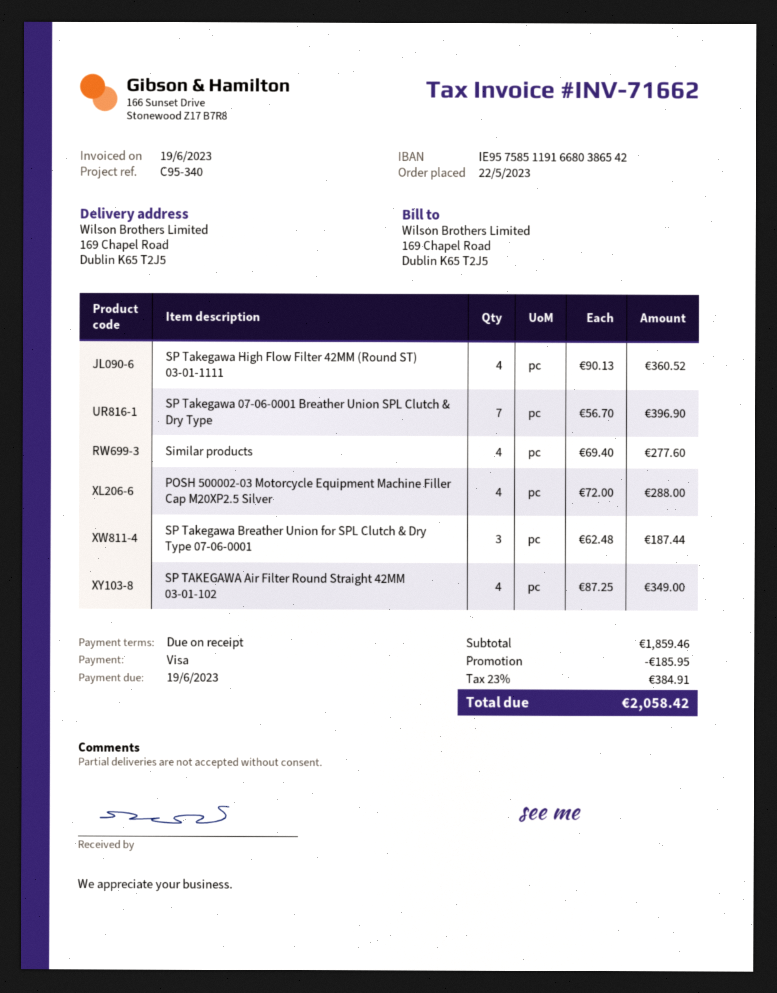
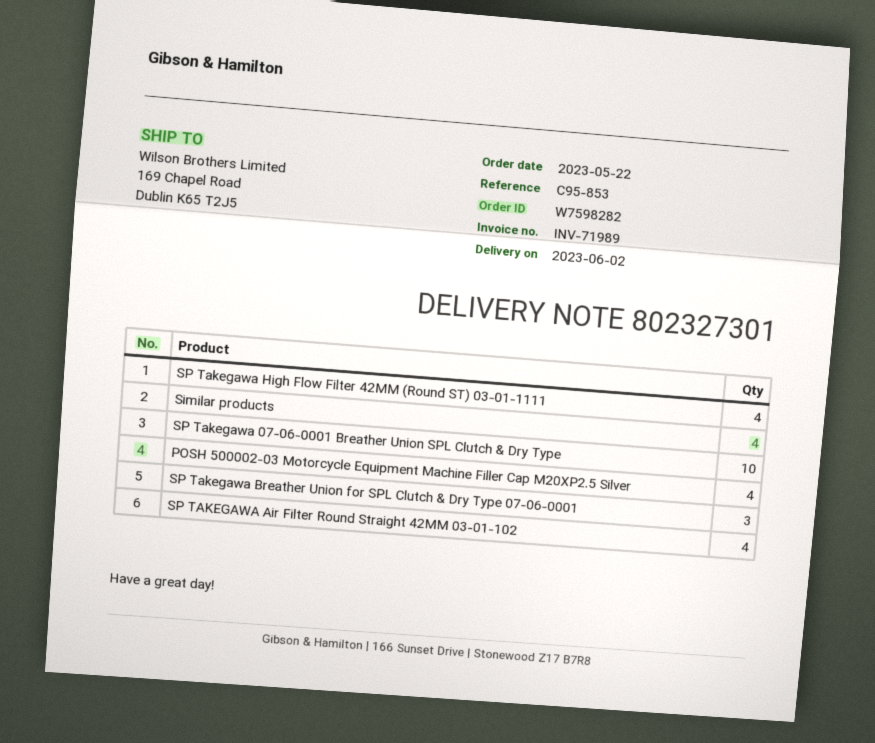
invoice number: INV-71662 -> INV-71989
reference: C95-340 -> C95-853
SP Takegawa 07-06-0001 Breather Union SPL Clutch & Dry Type: 7 -> 10

